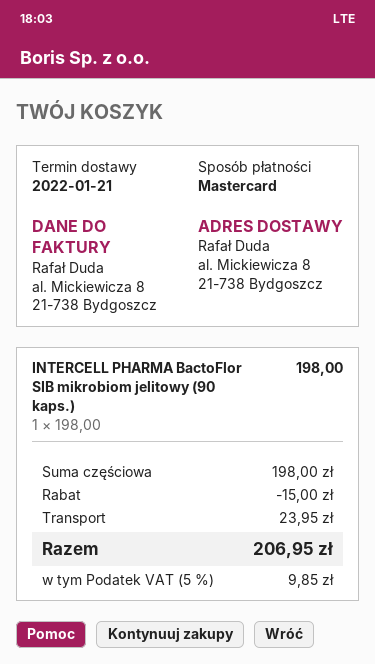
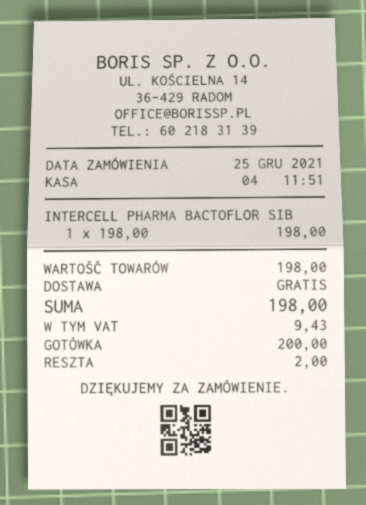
payment method: Mastercard -> cash
discount: 15.00 -> none
shipping: 23.95 -> 0.00
tax: 9.85 -> 9.43
total: 206.95 -> 198.00

